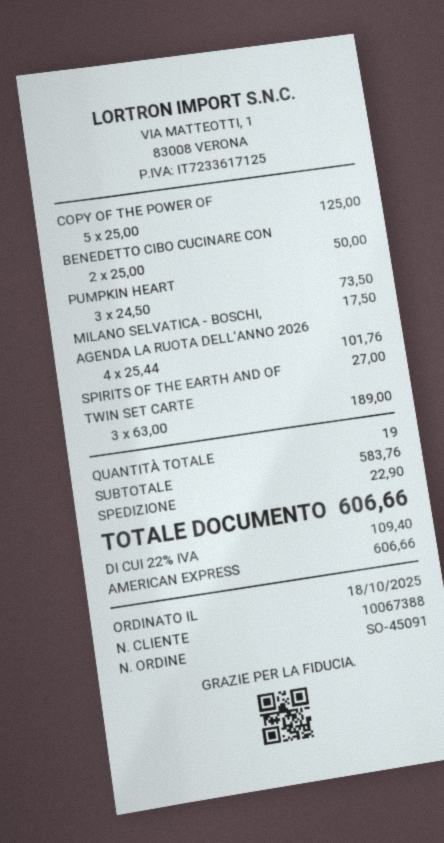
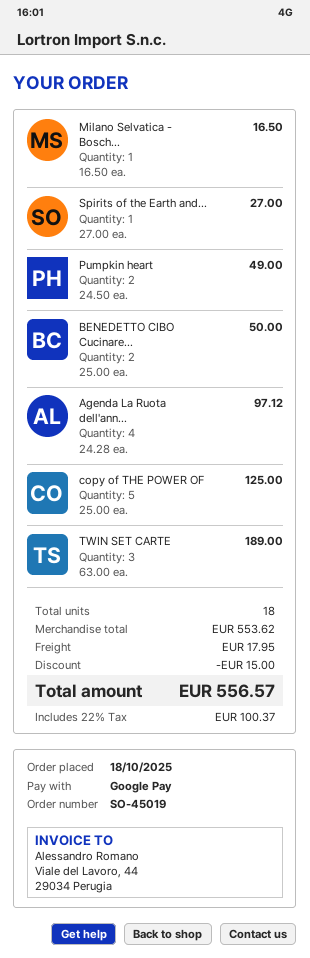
order number: SO-45091 -> SO-45019
payment method: American Express -> Google Pay
PUMPKIN HEART: 3 x 24.50 = 73.50 -> 2 x 24.50 = 49.00
MILANO SELVATICA - BOSCHI,: 1 x 17.50 = 17.50 -> 1 x 16.50 = 16.50
AGENDA LA RUOTA DELL'ANNO 2026: 4 x 25.44 = 101.76 -> 4 x 24.28 = 97.12
total quantity: 19 -> 18
subtotal: 583.76 -> 553.62
discount: none -> 15.00
shipping: 22.90 -> 17.95
tax: 22% = 109.40 -> 22% = 100.37
total: 606.66 -> 556.57

